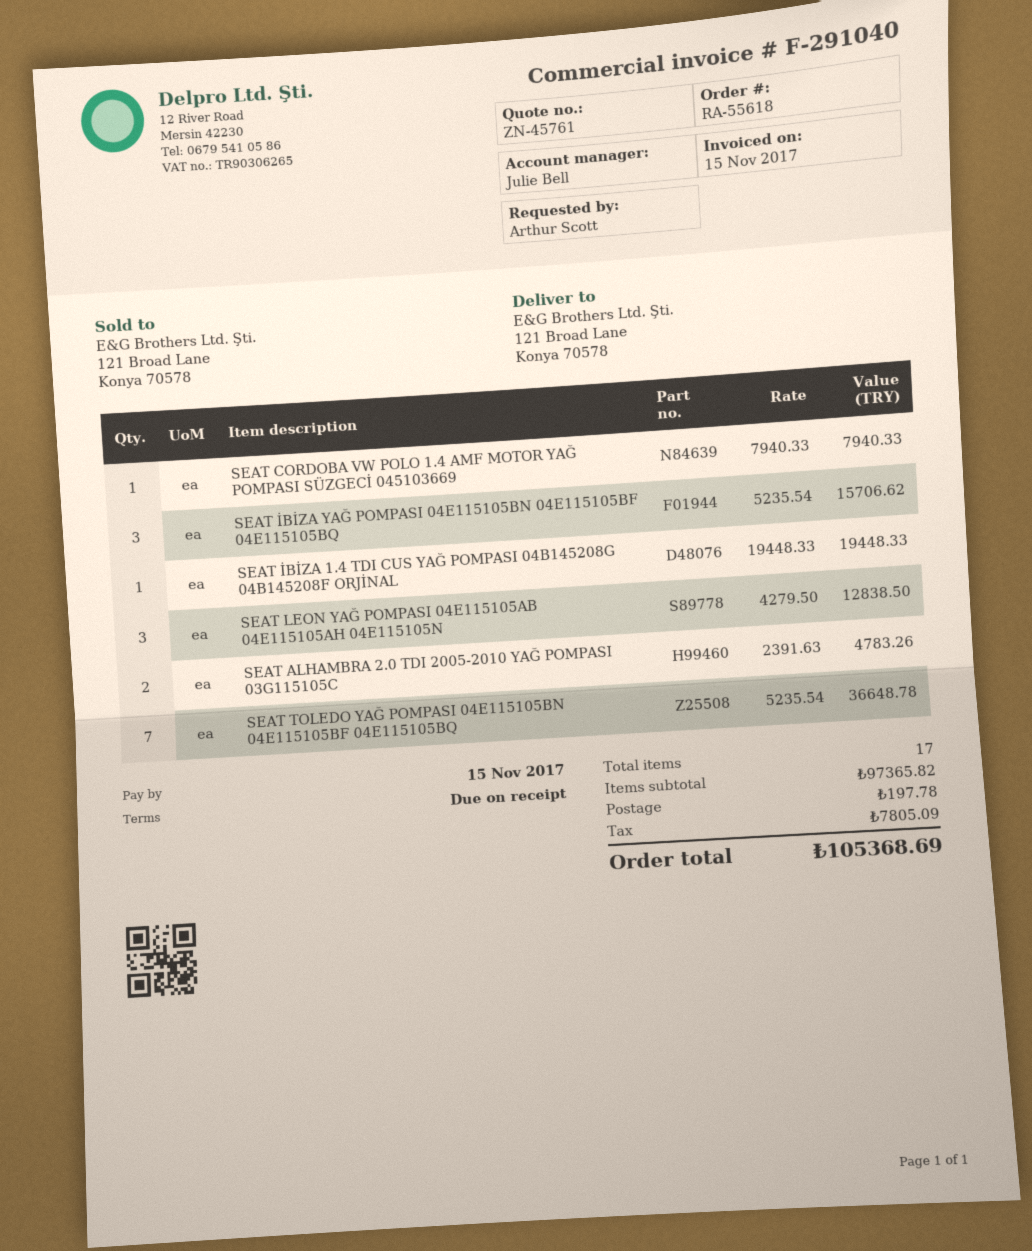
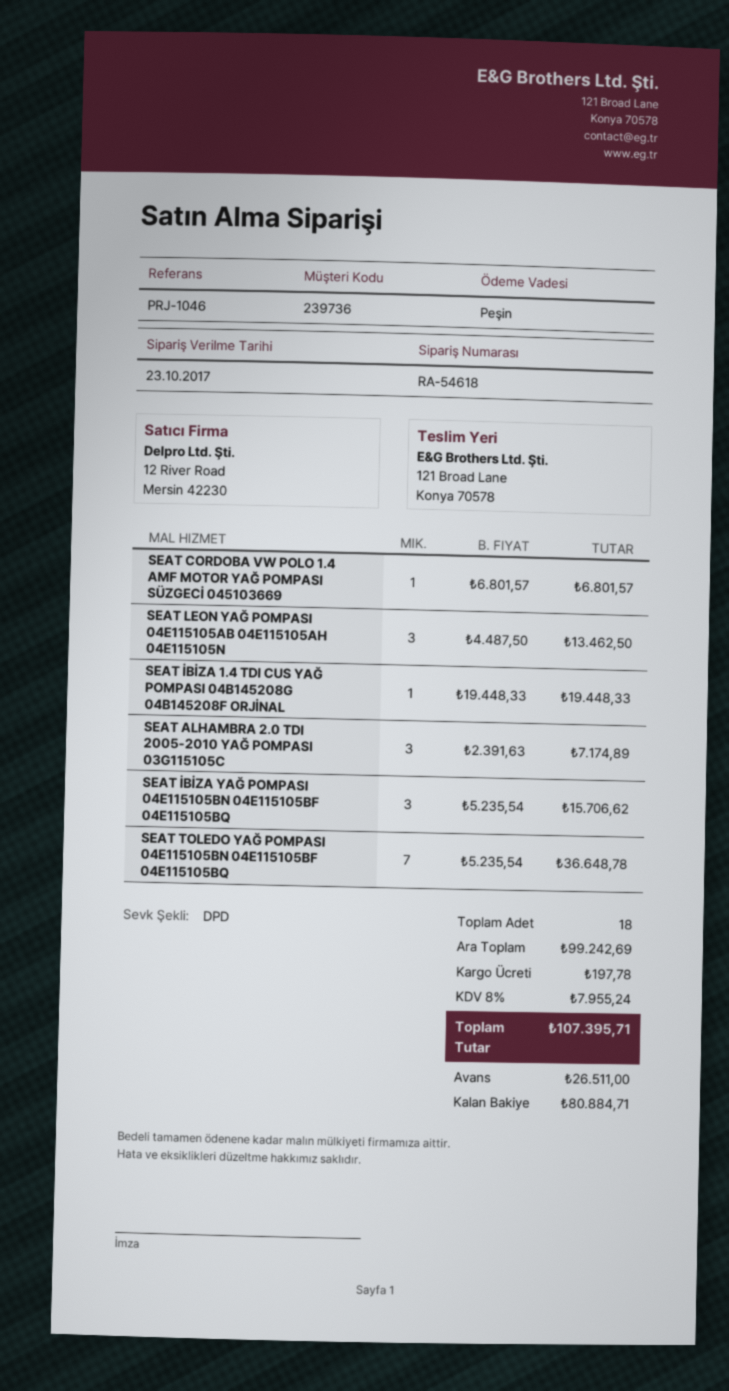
order number: RA-55618 -> RA-54618
SEAT CORDOBA VW POLO 1.4 AMF MOTOR YAĞ POMPASI SÜZGECİ 045103669: 1 x 7940.33 = 7940.33 -> 1 x 6801.57 = 6801.57
SEAT LEON YAĞ POMPASI 04E115105AB 04E115105AH 04E115105N: 3 x 4279.50 = 12838.50 -> 3 x 4487.50 = 13462.50
SEAT ALHAMBRA 2.0 TDI 2005-2010 YAĞ POMPASI 03G115105C: 2 x 2391.63 = 4783.26 -> 3 x 2391.63 = 7174.89
total quantity: 17 -> 18
subtotal: 97365.82 -> 99242.69
tax: 7805.09 -> 7955.24
total: 105368.69 -> 107395.71

